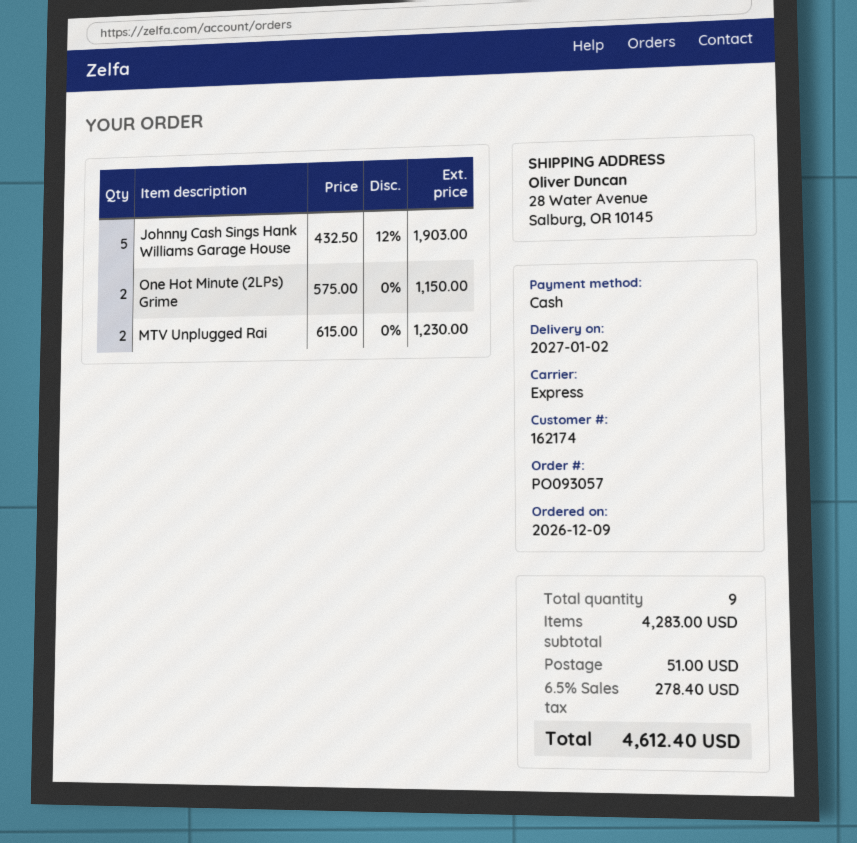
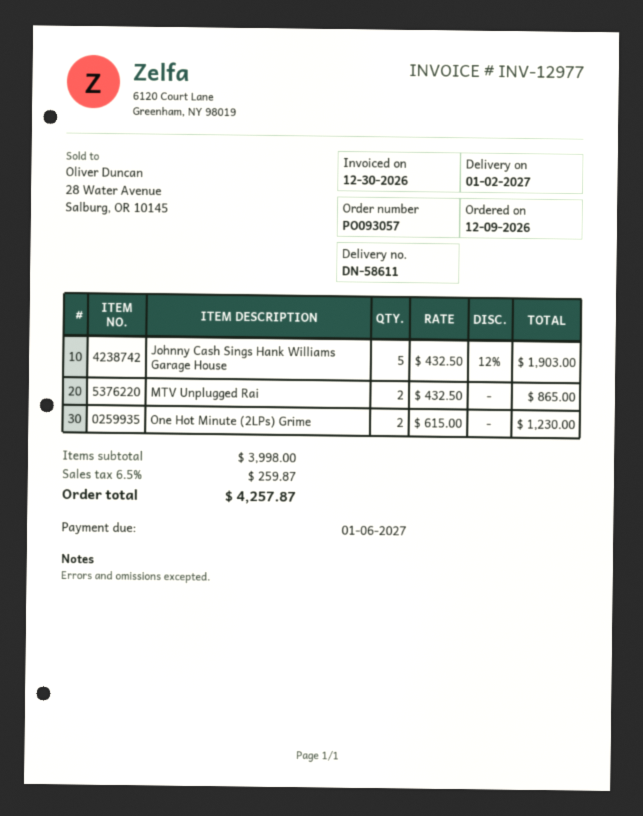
One Hot Minute (2LPs) Grime: 2 x 575.00 = 1150.00 -> 2 x 615.00 = 1230.00
MTV Unplugged Rai: 2 x 615.00 = 1230.00 -> 2 x 432.50 = 865.00
subtotal: 4283.00 -> 3998.00
shipping: 51.00 -> none
tax: 6.5% = 278.40 -> 6.5% = 259.87
total: 4612.40 -> 4257.87

